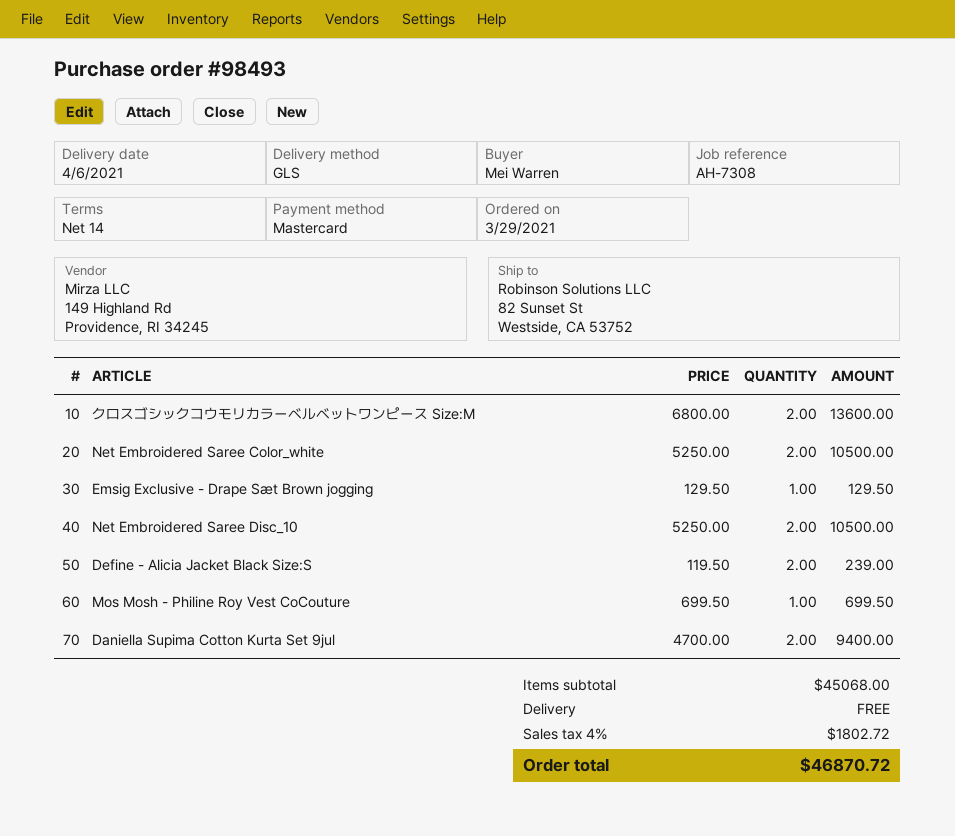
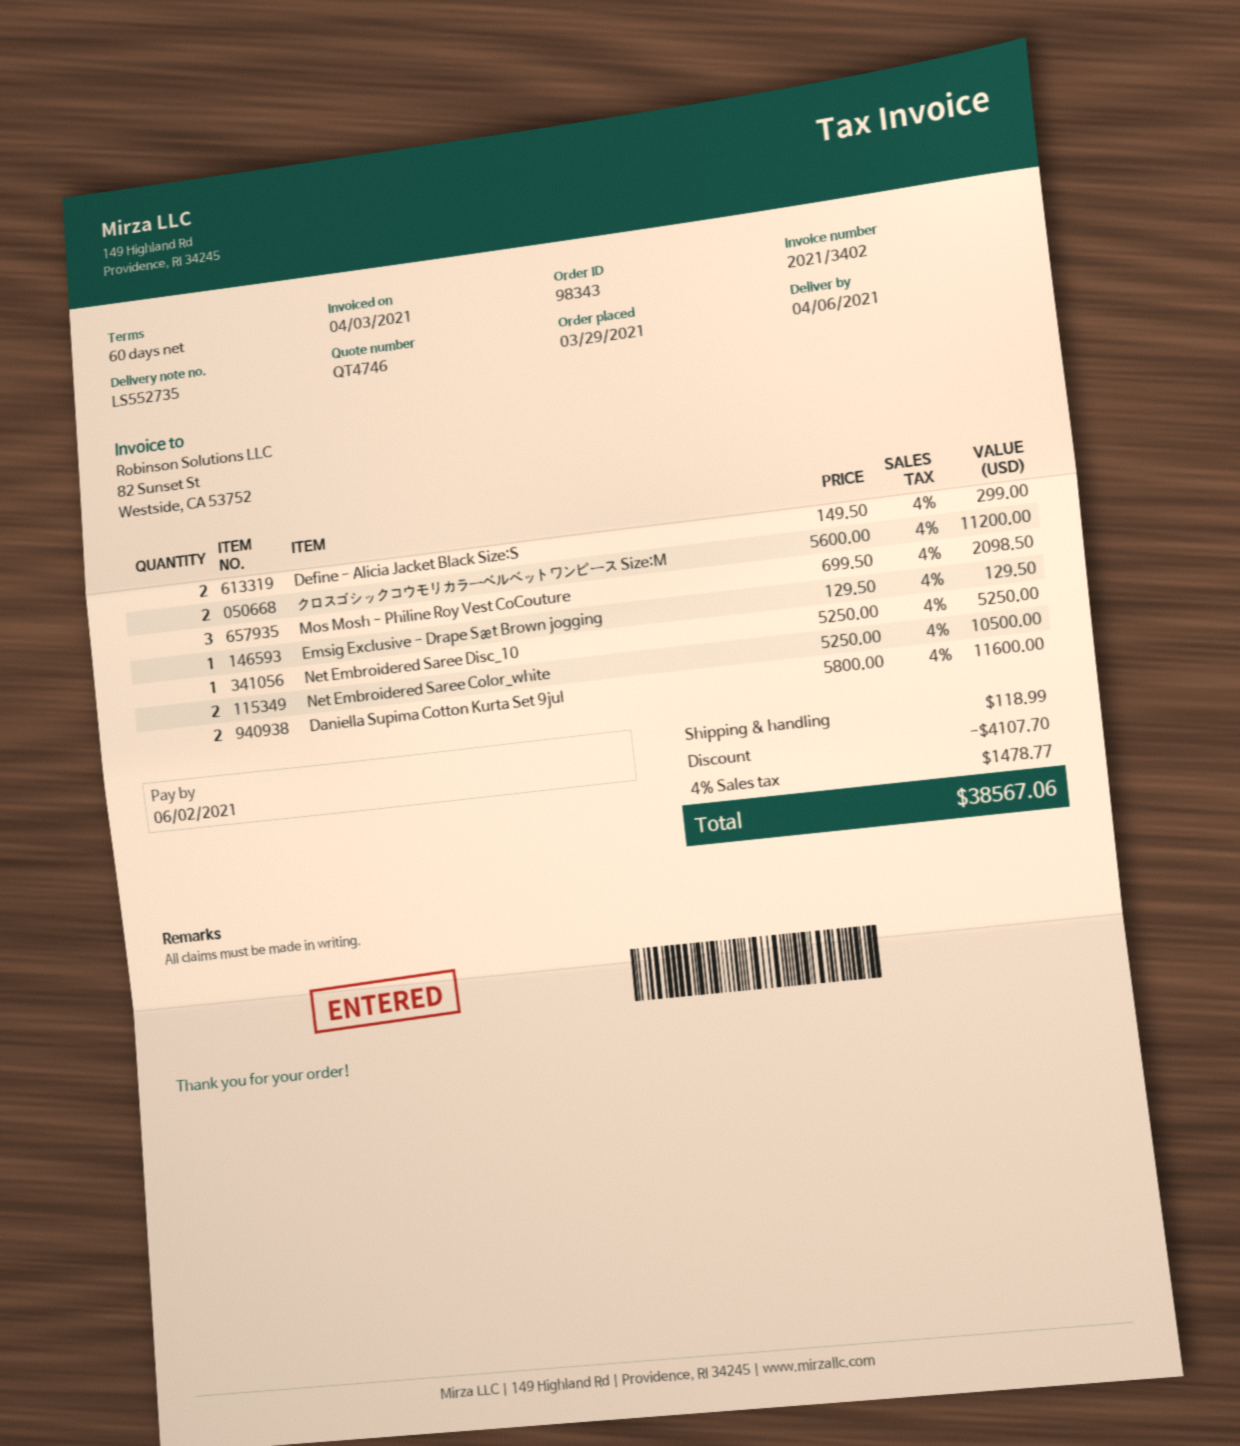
order number: 98493 -> 98343
payment terms: 14 days -> 60 days
クロスゴシックコウモリカラーベルベットワンピース Size:M: 2 x 6800.00 = 13600.00 -> 2 x 5600.00 = 11200.00
Net Embroidered Saree Disc_10: 2 x 5250.00 = 10500.00 -> 1 x 5250.00 = 5250.00
Define - Alicia Jacket Black Size:S: 2 x 119.50 = 239.00 -> 2 x 149.50 = 299.00
Mos Mosh - Philine Roy Vest CoCouture: 1 x 699.50 = 699.50 -> 3 x 699.50 = 2098.50
Daniella Supima Cotton Kurta Set 9jul: 2 x 4700.00 = 9400.00 -> 2 x 5800.00 = 11600.00
discount: none -> 4107.70
shipping: 0.00 -> 118.99
tax: 4% = 1802.72 -> 4% = 1478.77
total: 46870.72 -> 38567.06

